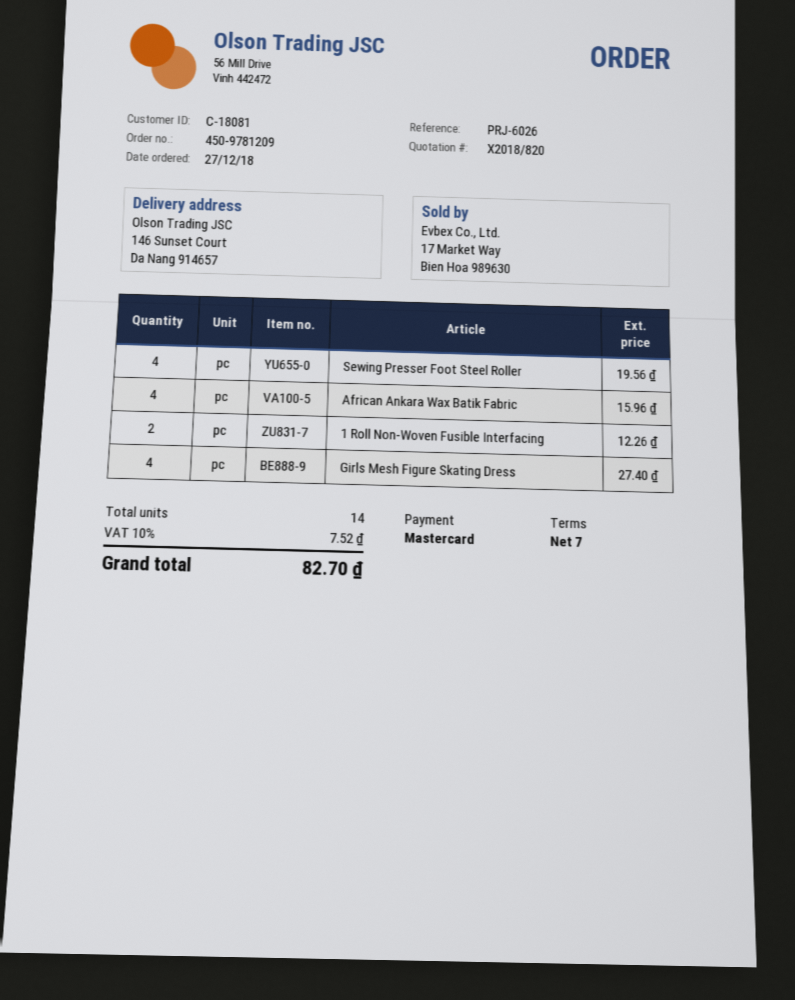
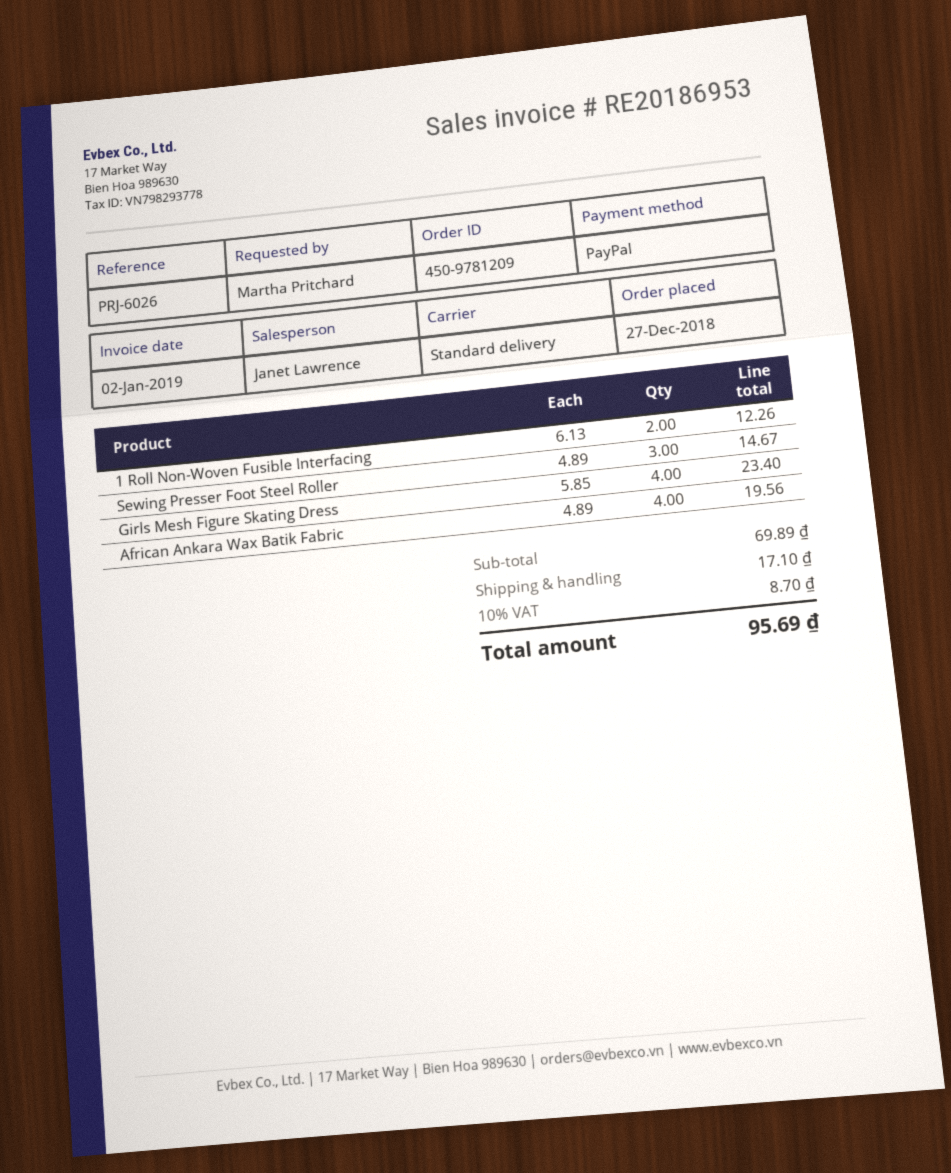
payment method: Mastercard -> PayPal
Sewing Presser Foot Steel Roller: 4 for 19.56 -> 3 for 14.67
African Ankara Wax Batik Fabric: 4 for 15.96 -> 4 for 19.56
Girls Mesh Figure Skating Dress: 4 for 27.40 -> 4 for 23.40
shipping: none -> 17.10
tax: 10% = 7.52 -> 10% = 8.70
total: 82.70 -> 95.69

